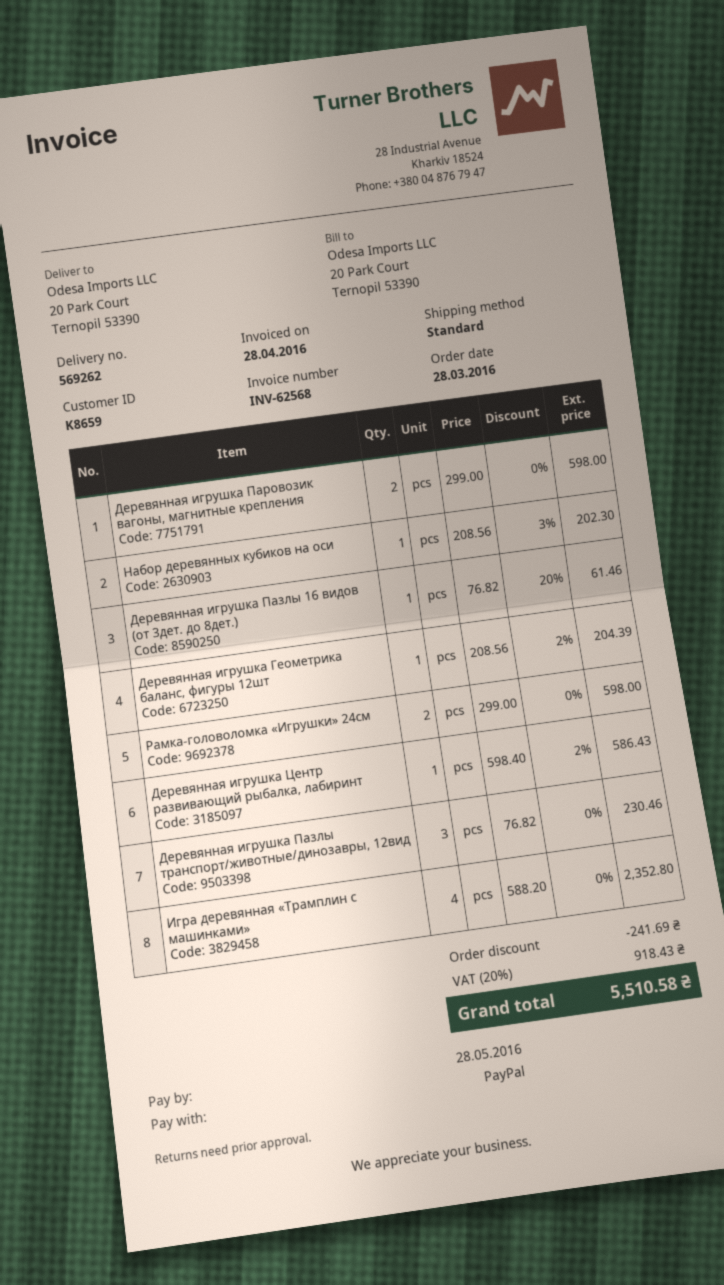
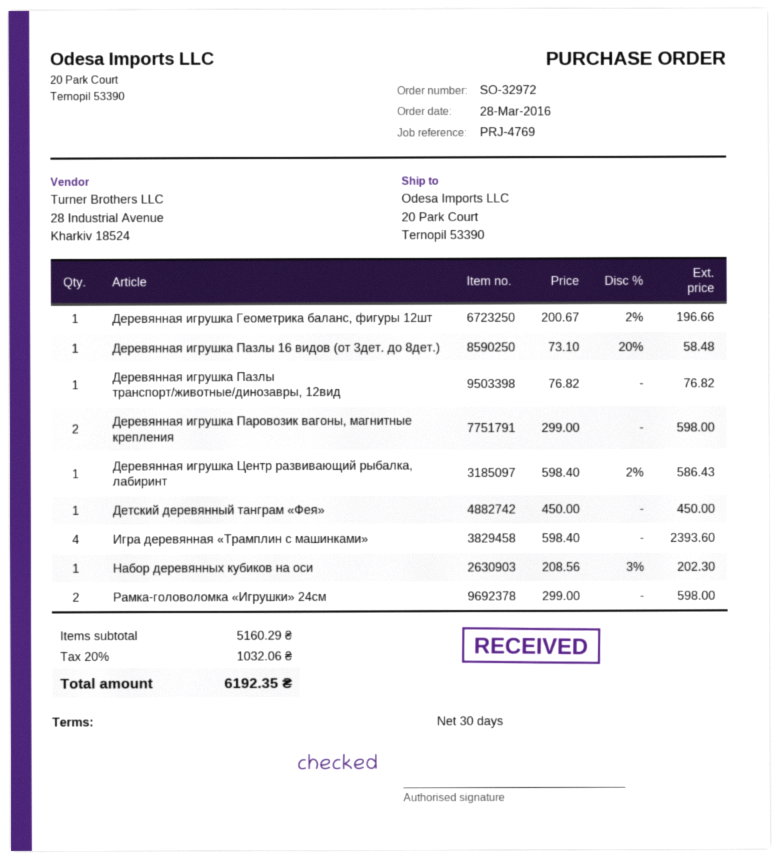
Деревянная игрушка Пазлы 16 видов (от 3дет. до 8дет.): 1 x 76.82 - 20% = 61.46 -> 1 x 73.10 - 20% = 58.48
Деревянная игрушка Геометрика баланс, фигуры 12шт: 1 x 208.56 - 2% = 204.39 -> 1 x 200.67 - 2% = 196.66
Деревянная игрушка Пазлы транспорт/животные/динозавры, 12вид: 3 x 76.82 = 230.46 -> 1 x 76.82 = 76.82
Игра деревянная «Трамплин с машинками»: 4 x 588.20 = 2352.80 -> 4 x 598.40 = 2393.60
Детский деревянный танграм «Фея»: none -> 1 x 450.00 = 450.00
discount: 241.69 -> none
tax: 20% = 918.43 -> 20% = 1032.06
total: 5510.58 -> 6192.35

